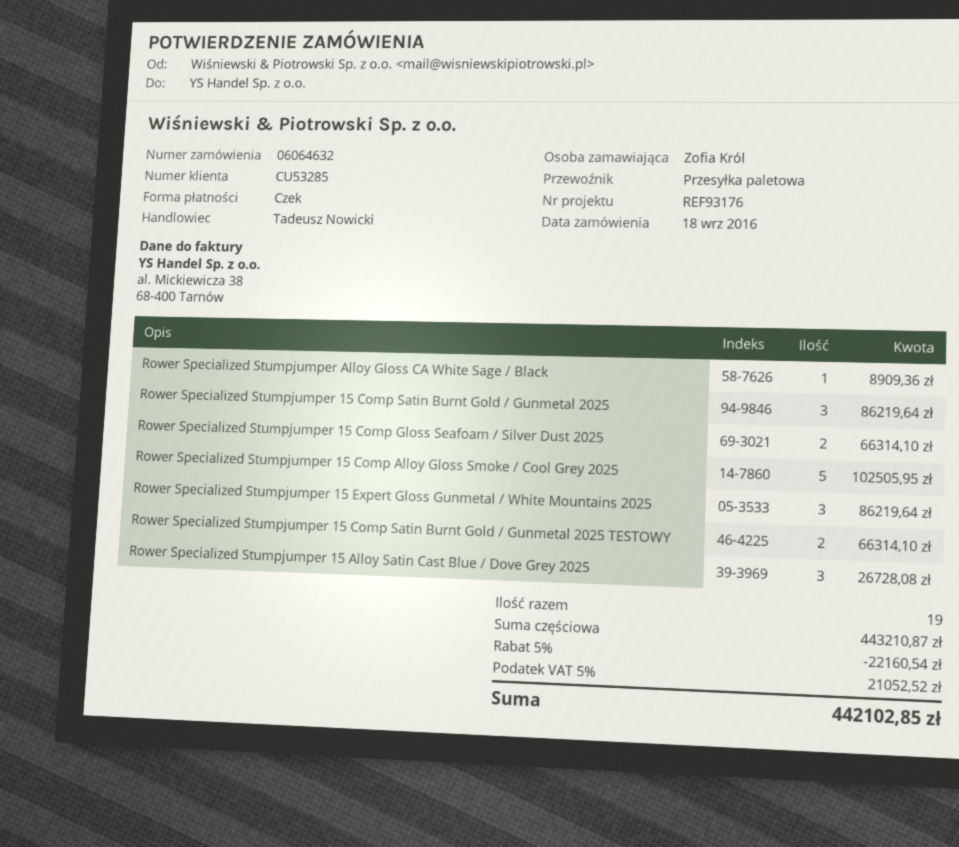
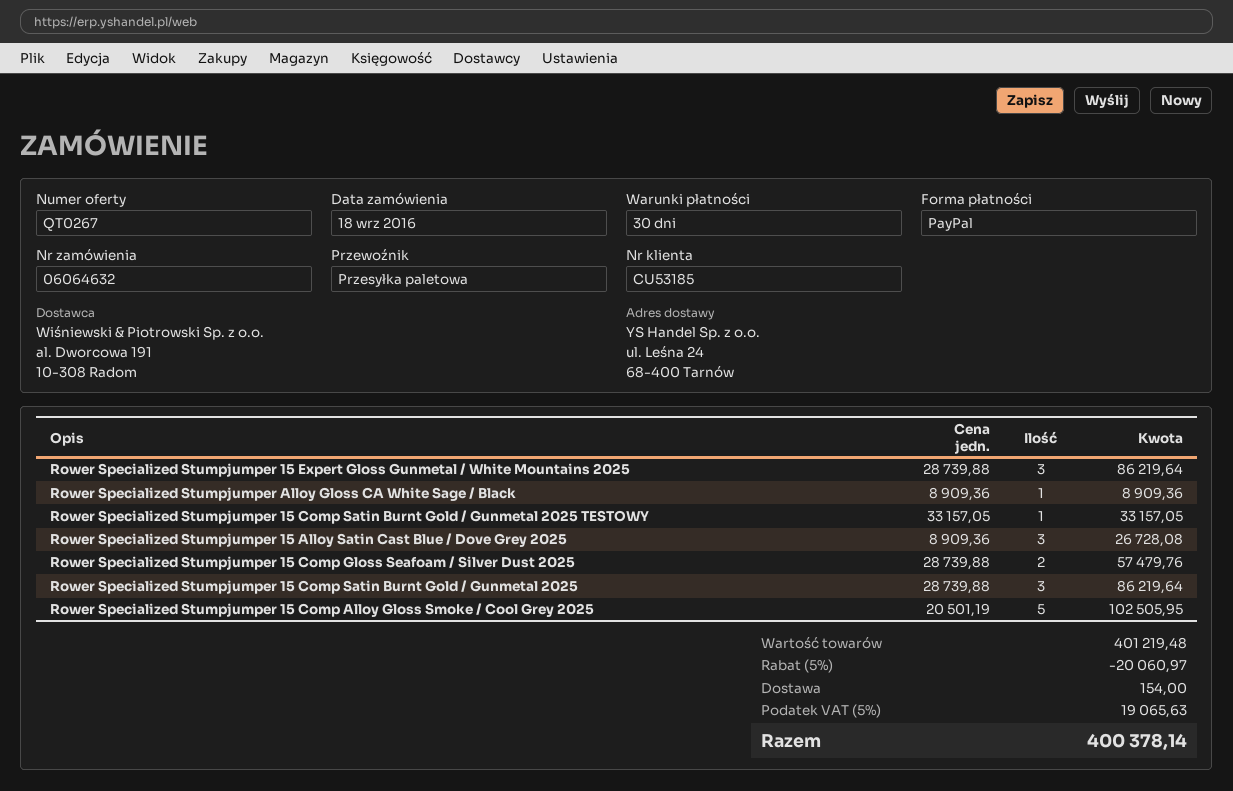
customer number: CU53285 -> CU53185
payment method: cheque -> PayPal
Rower Specialized Stumpjumper 15 Comp Gloss Seafoam / Silver Dust 2025: 2 for 66314.10 -> 2 for 57479.76
Rower Specialized Stumpjumper 15 Comp Satin Burnt Gold / Gunmetal 2025 TESTOWY: 2 for 66314.10 -> 1 for 33157.05
subtotal: 443210.87 -> 401219.48
discount: 5% = 22160.54 -> 5% = 20060.97
shipping: none -> 154.00
tax: 5% = 21052.52 -> 5% = 19065.63
total: 442102.85 -> 400378.14

